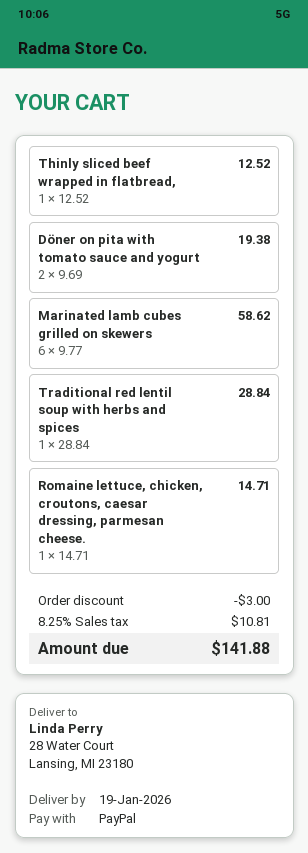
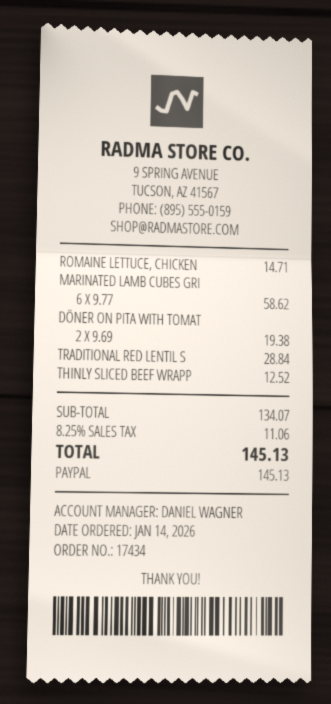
discount: 3.00 -> none
tax: 8.25% = 10.81 -> 8.25% = 11.06
total: 141.88 -> 145.13

